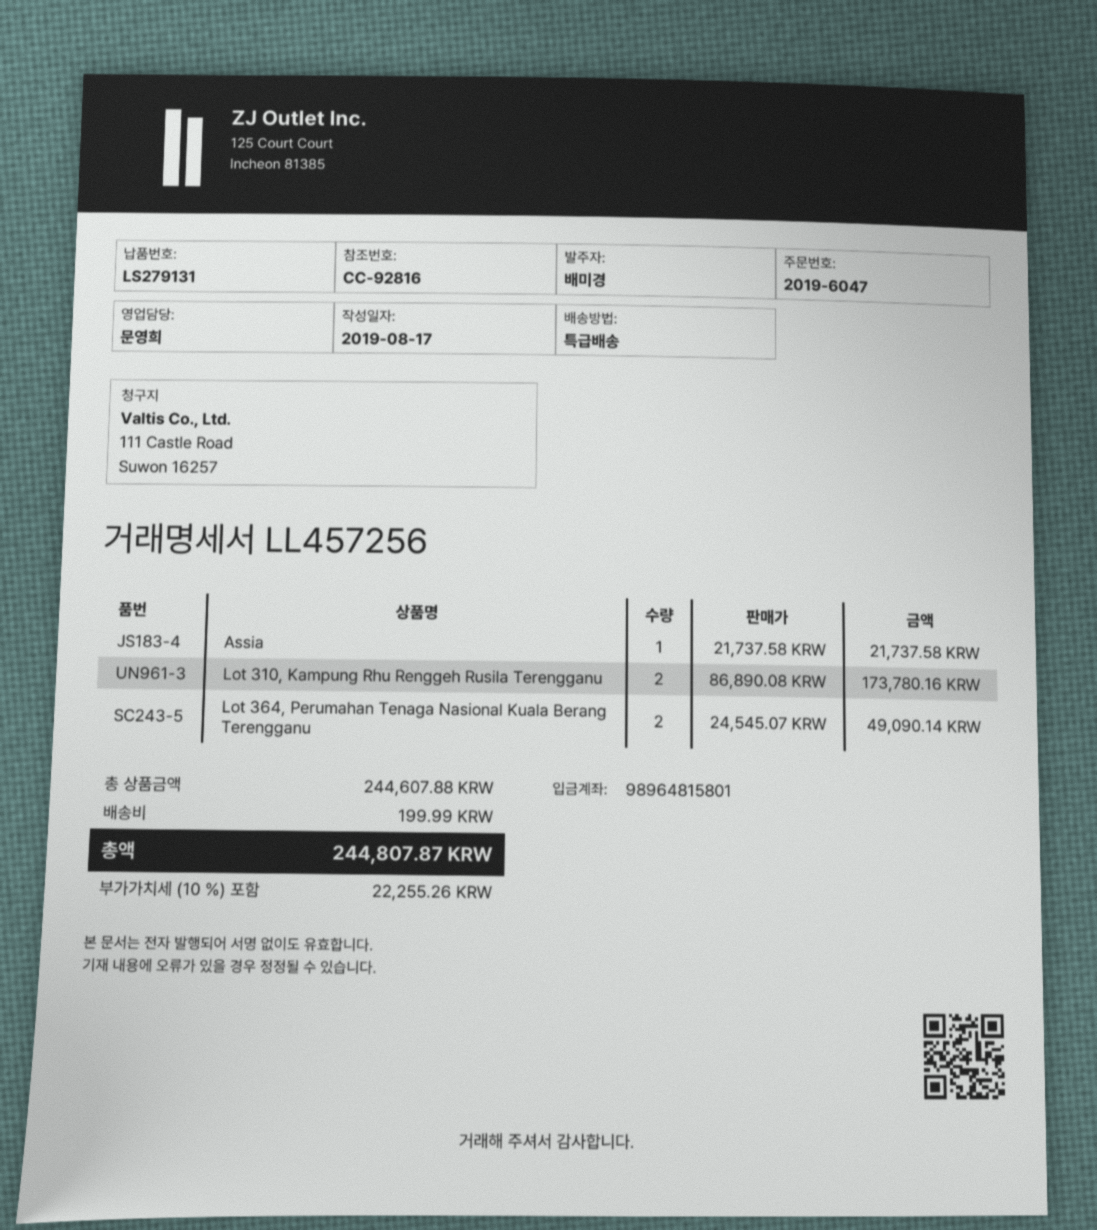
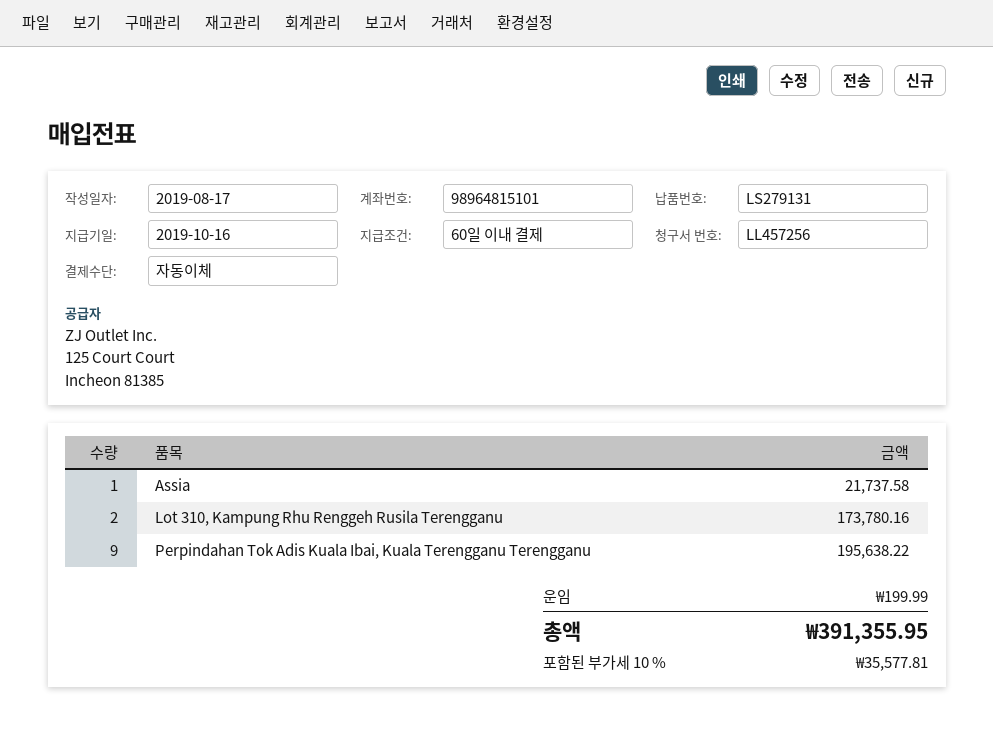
bank account: 98964815801 -> 98964815101
Lot 364, Perumahan Tenaga Nasional Kuala Berang Terengganu: 2 for 49090.14 -> none
Perpindahan Tok Adis Kuala Ibai, Kuala Terengganu Terengganu: none -> 9 for 195638.22
tax: 10% = 22255.26 -> 10% = 35577.81
total: 244807.87 -> 391355.95

